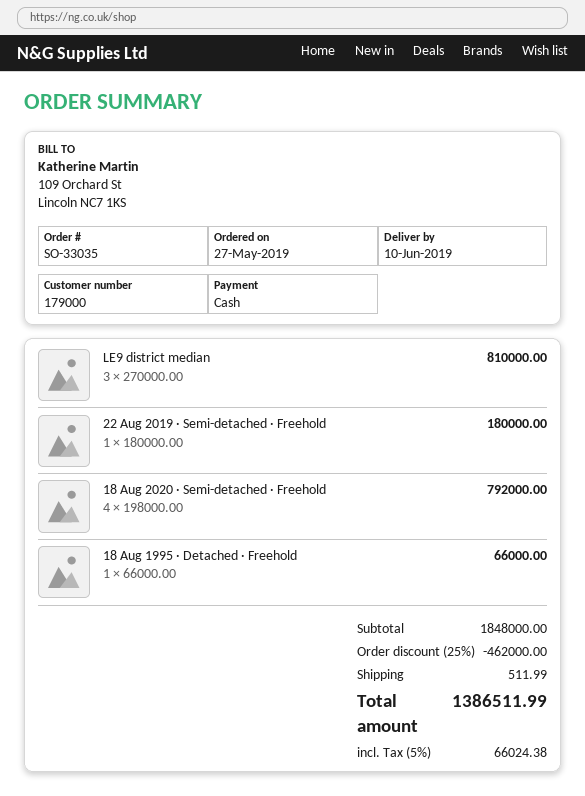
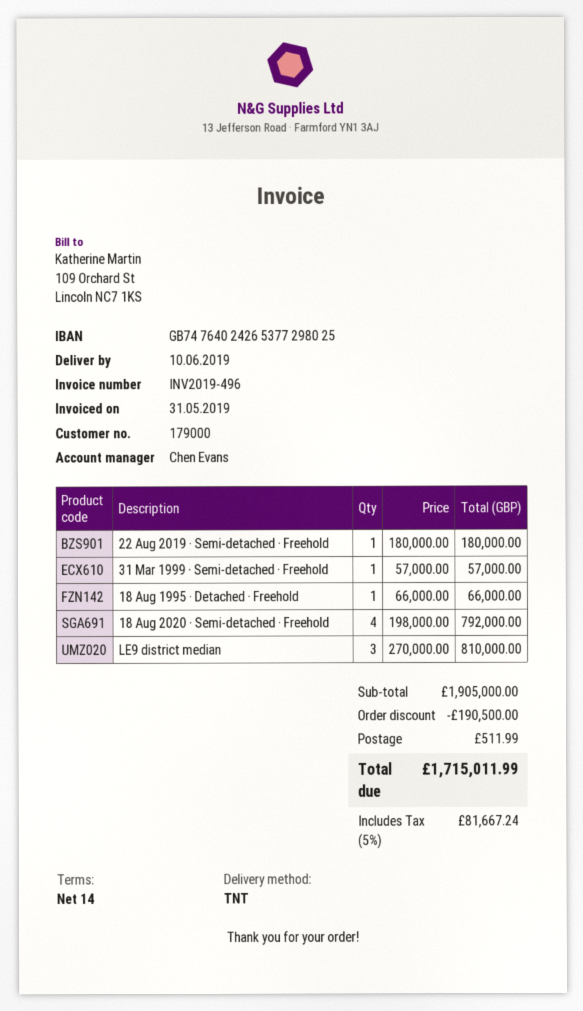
31 Mar 1999 · Semi-detached · Freehold: none -> 1 x 57000.00 = 57000.00
subtotal: 1848000.00 -> 1905000.00
discount: 462000.00 -> 190500.00
tax: 5% = 66024.38 -> 5% = 81667.24
total: 1386511.99 -> 1715011.99

